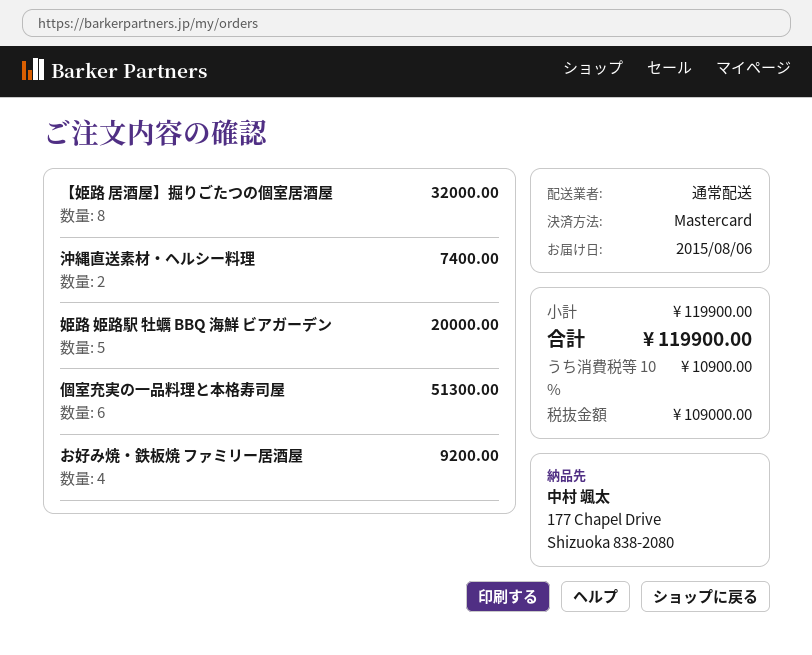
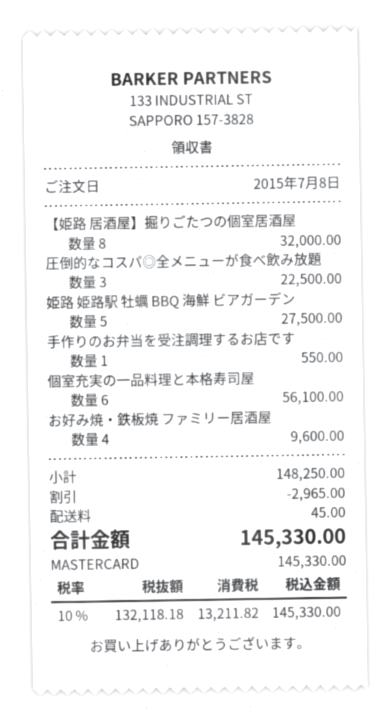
沖縄直送素材・ヘルシー料理: 2 for 7400.00 -> none
姫路 姫路駅 牡蠣 BBQ 海鮮 ビアガーデン: 5 for 20000.00 -> 5 for 27500.00
個室充実の一品料理と本格寿司屋: 6 for 51300.00 -> 6 for 56100.00
お好み焼・鉄板焼 ファミリー居酒屋: 4 for 9200.00 -> 4 for 9600.00
圧倒的なコスパ◎全メニューが食べ飲み放題: none -> 3 for 22500.00
手作りのお弁当を受注調理するお店です: none -> 1 for 550.00
subtotal: 119900.00 -> 148250.00
discount: none -> 2965.00
shipping: none -> 45.00
net: 109000.00 -> 132118.18
tax: 10% = 10900.00 -> 10% = 13211.82
total: 119900.00 -> 145330.00

